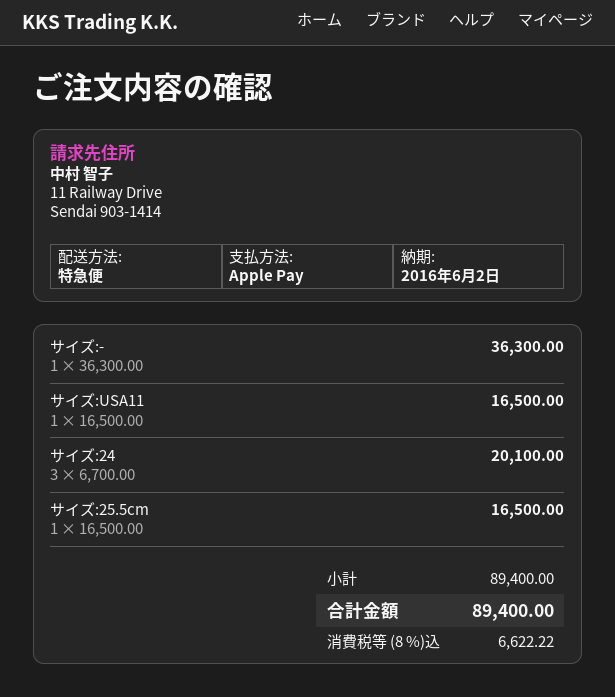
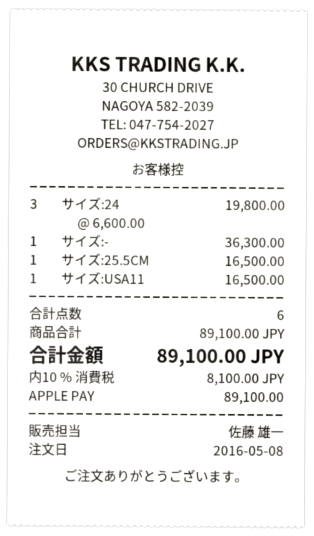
サイズ:24: 3 x 6700.00 = 20100.00 -> 3 x 6600.00 = 19800.00
subtotal: 89400.00 -> 89100.00
tax: 8% = 6622.22 -> 10% = 8100.00
total: 89400.00 -> 89100.00

